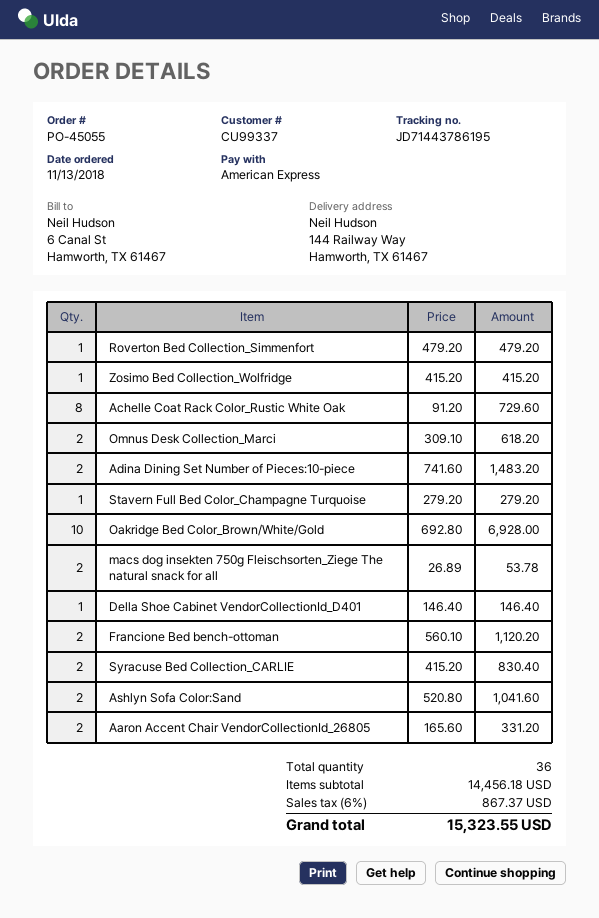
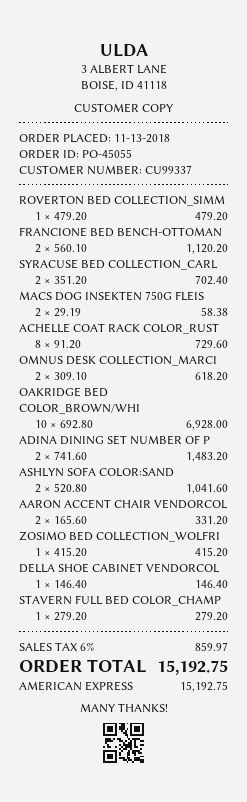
macs dog insekten 750g Fleischsorten_Ziege The natural snack for all: 2 x 26.89 = 53.78 -> 2 x 29.19 = 58.38
Syracuse Bed Collection_CARLIE: 2 x 415.20 = 830.40 -> 2 x 351.20 = 702.40
tax: 6% = 867.37 -> 6% = 859.97
total: 15323.55 -> 15192.75

